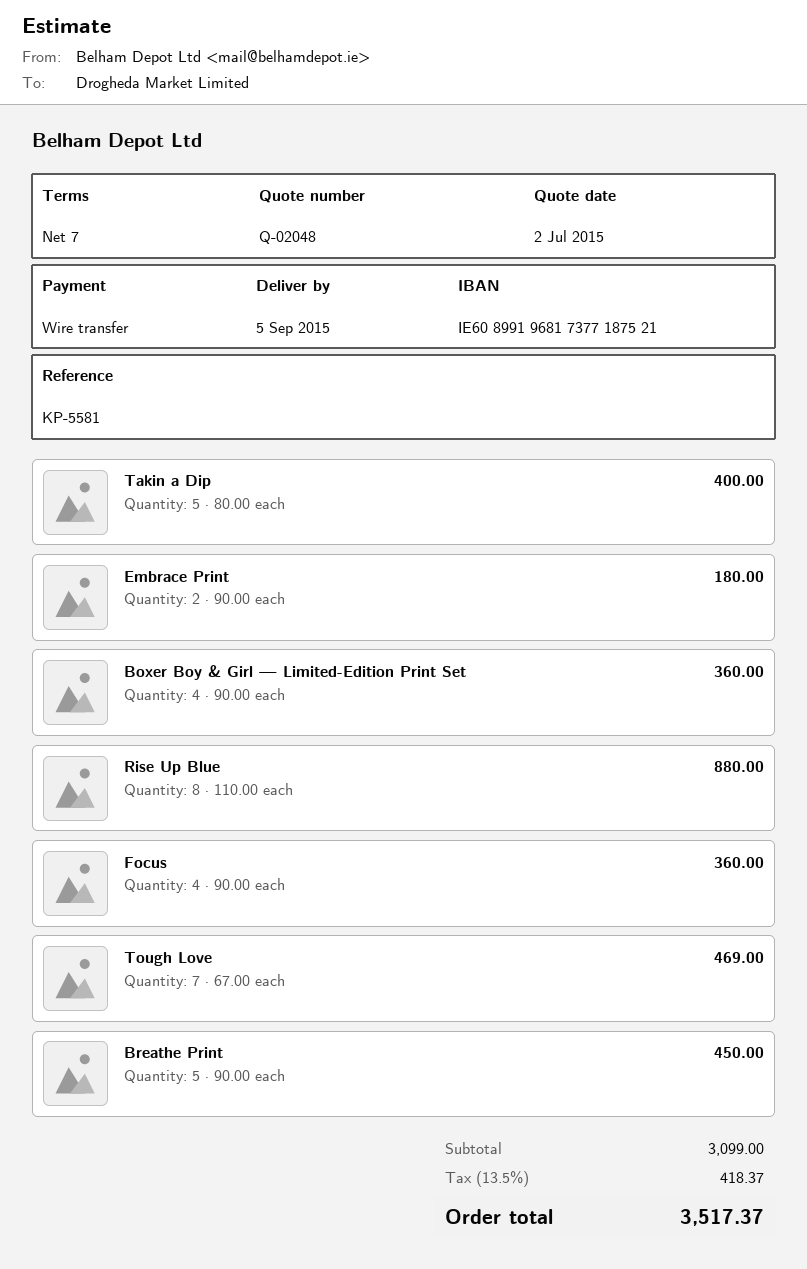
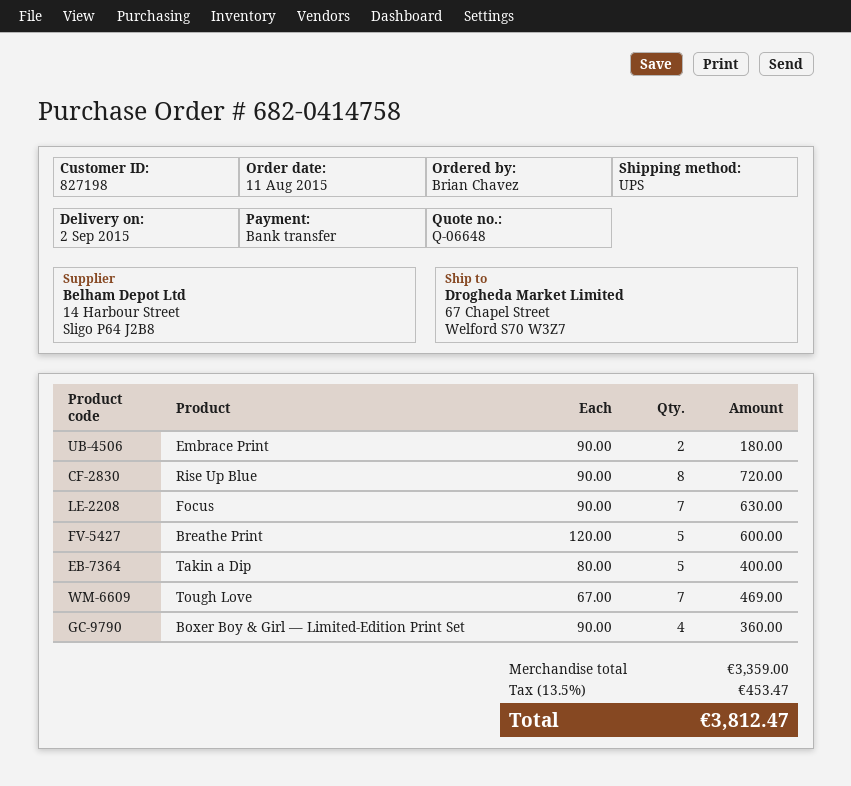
quote number: Q-02048 -> Q-06648
delivery date: 2015-09-05 -> 2015-09-02
Rise Up Blue: 8 x 110.00 = 880.00 -> 8 x 90.00 = 720.00
Focus: 4 x 90.00 = 360.00 -> 7 x 90.00 = 630.00
Breathe Print: 5 x 90.00 = 450.00 -> 5 x 120.00 = 600.00
subtotal: 3099.00 -> 3359.00
tax: 13.5% = 418.37 -> 13.5% = 453.47
total: 3517.37 -> 3812.47

